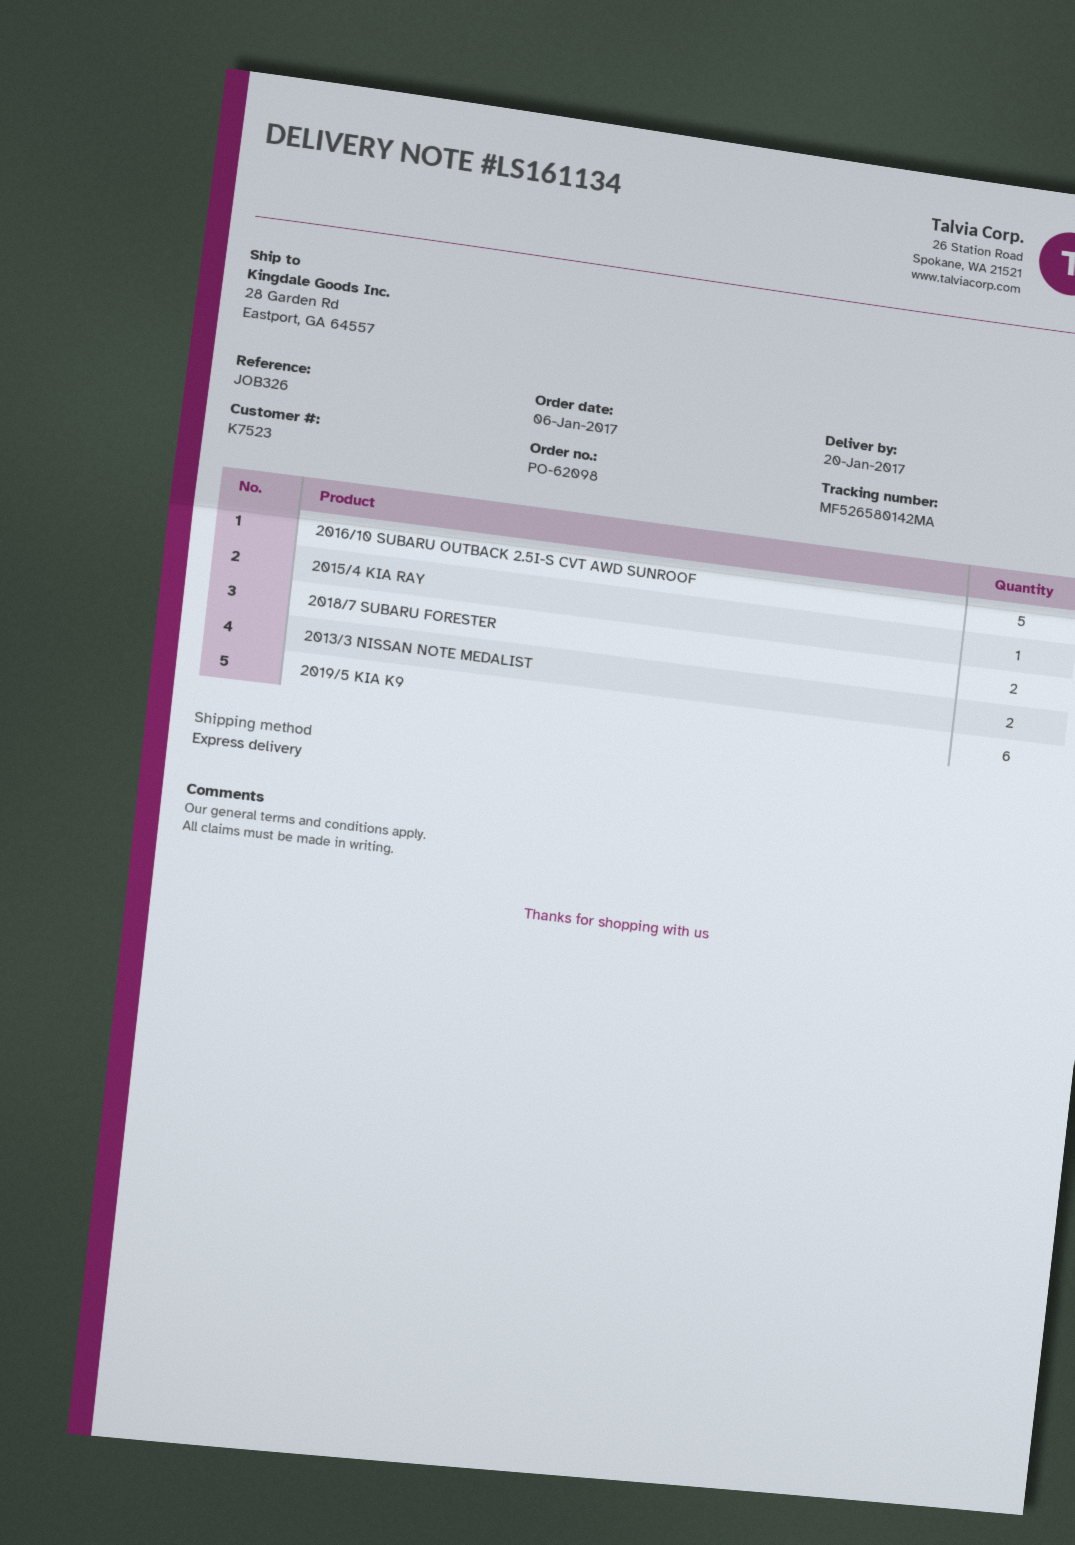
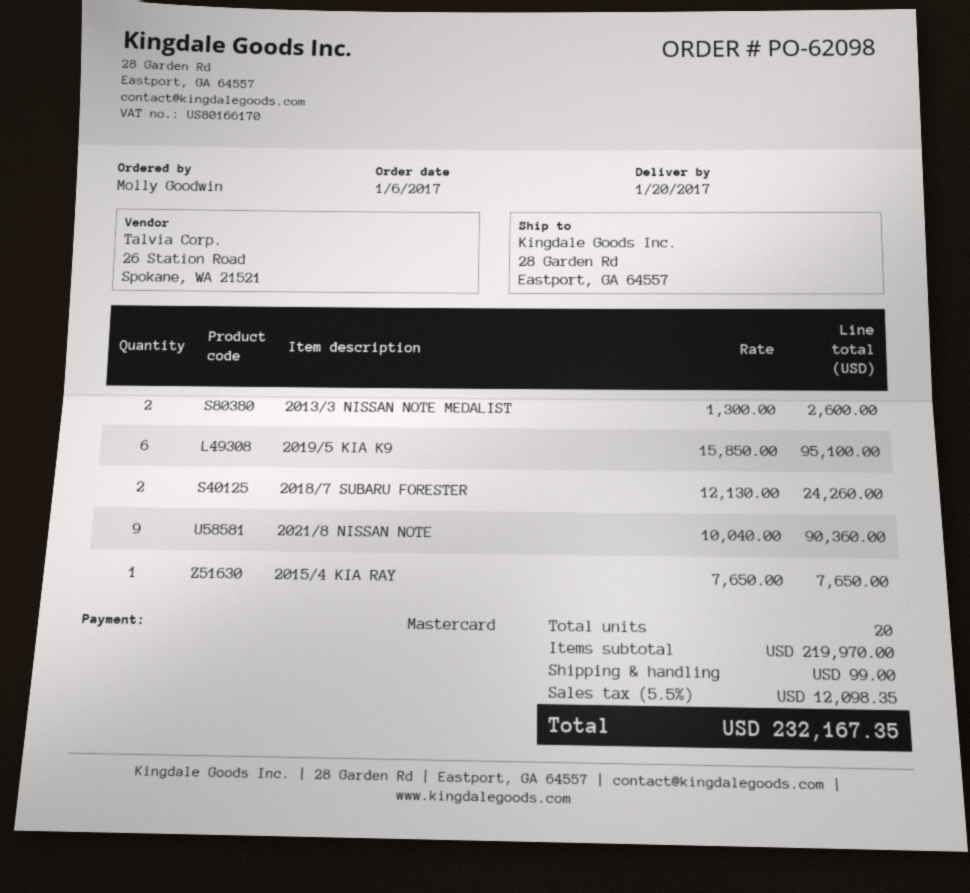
2016/10 SUBARU OUTBACK 2.5I-S CVT AWD SUNROOF: 5 -> none
2021/8 NISSAN NOTE: none -> 9

